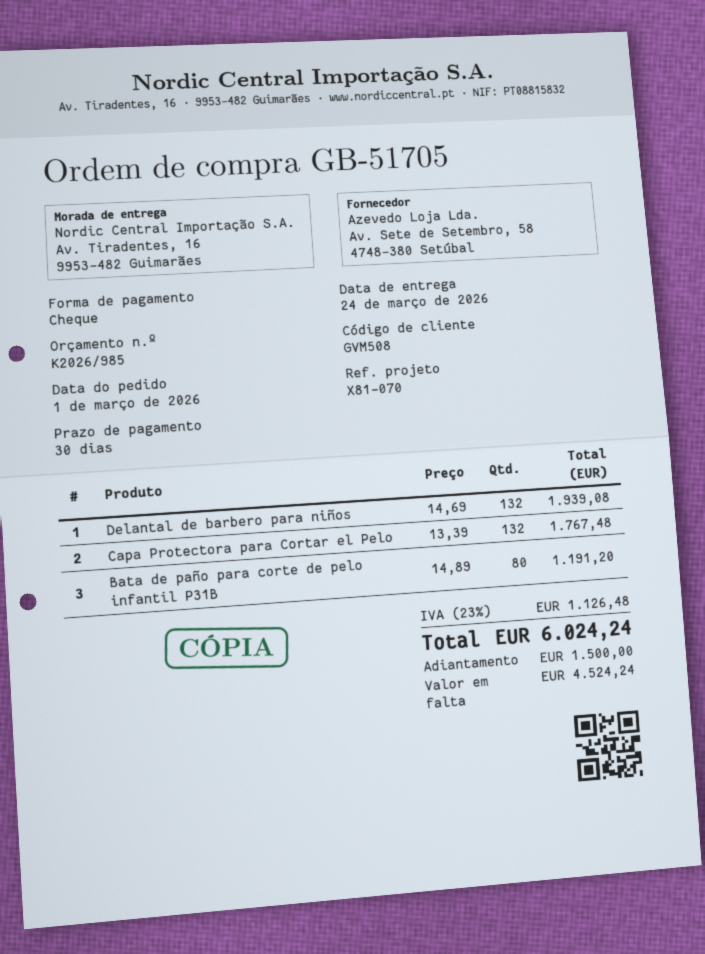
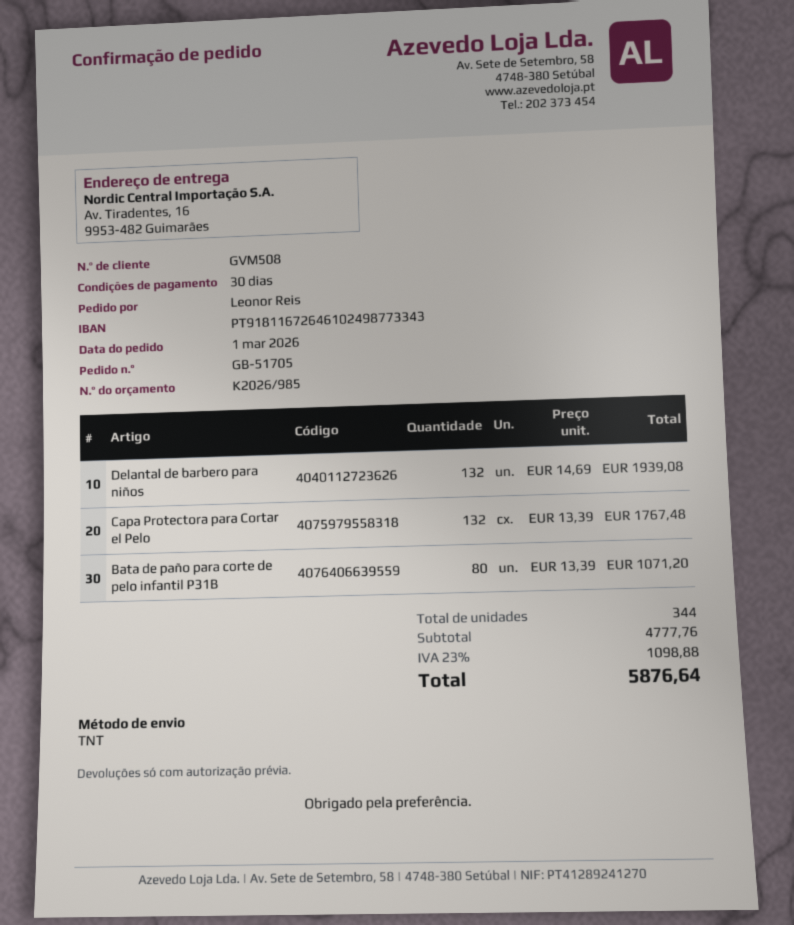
Bata de paño para corte de pelo infantil P31B: 80 x 14.89 = 1191.20 -> 80 x 13.39 = 1071.20
tax: 23% = 1126.48 -> 23% = 1098.88
total: 6024.24 -> 5876.64

